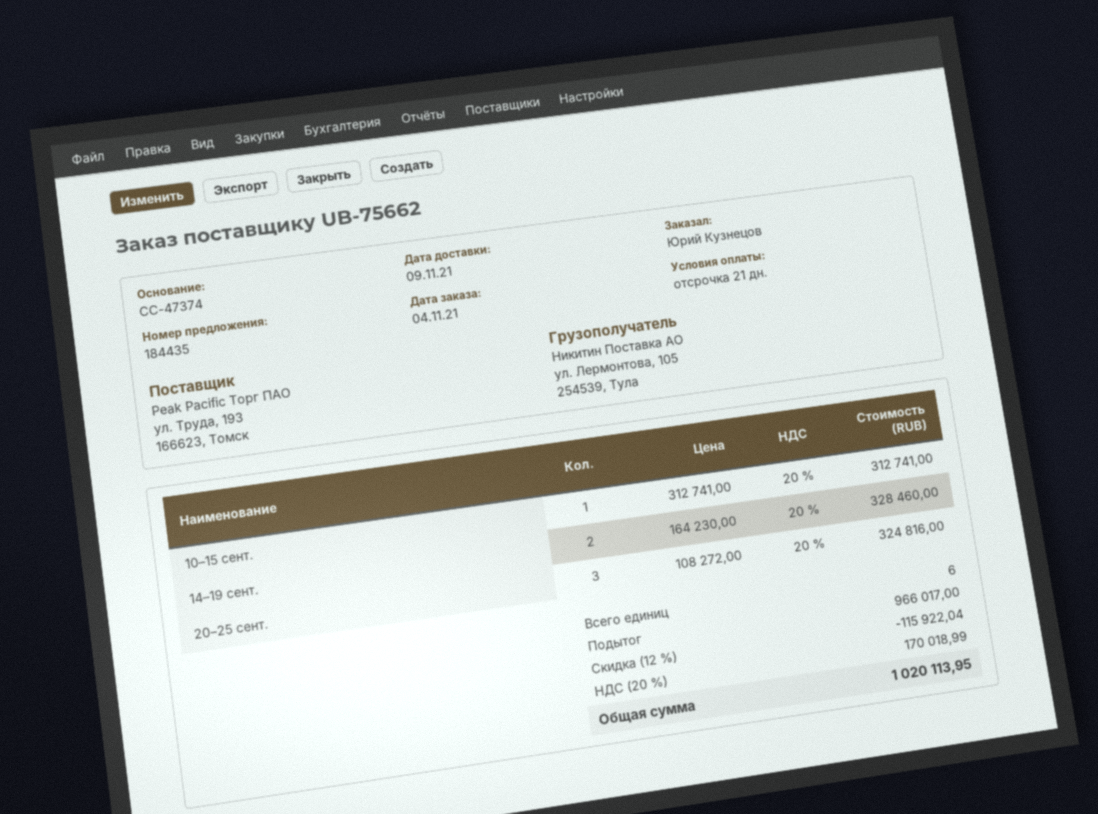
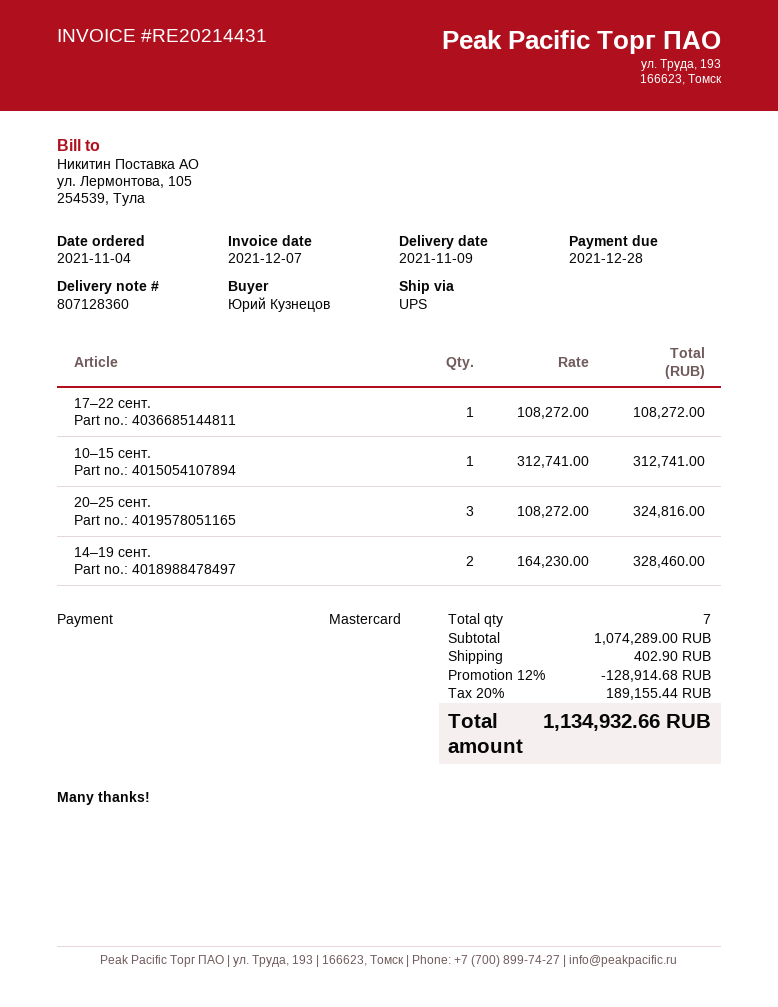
17–22 сент.: none -> 1 x 108272.00 = 108272.00
total quantity: 6 -> 7
subtotal: 966017.00 -> 1074289.00
discount: 12% = 115922.04 -> 12% = 128914.68
shipping: none -> 402.90
tax: 20% = 170018.99 -> 20% = 189155.44
total: 1020113.95 -> 1134932.66

